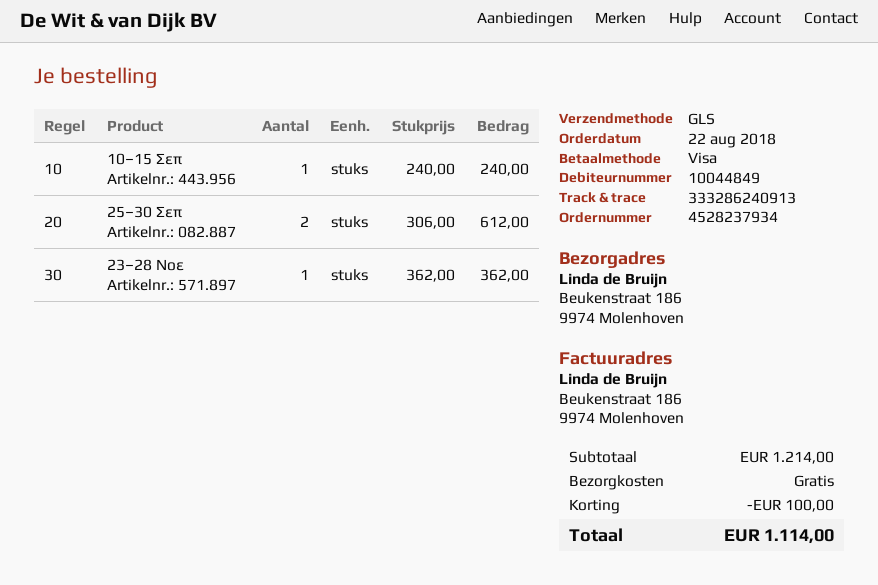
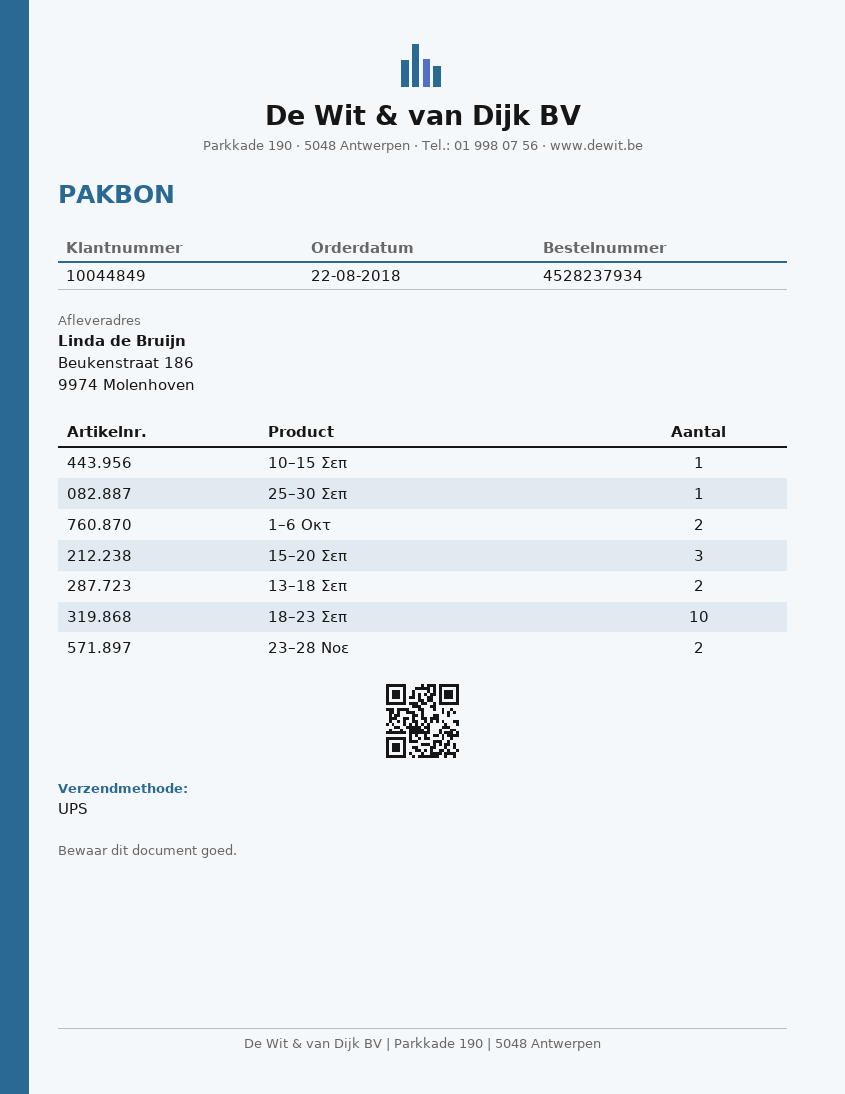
shipping method: GLS -> UPS
25–30 Σεπ: 2 -> 1
23–28 Νοε: 1 -> 2
1–6 Οκτ: none -> 2
15–20 Σεπ: none -> 3
13–18 Σεπ: none -> 2
18–23 Σεπ: none -> 10

